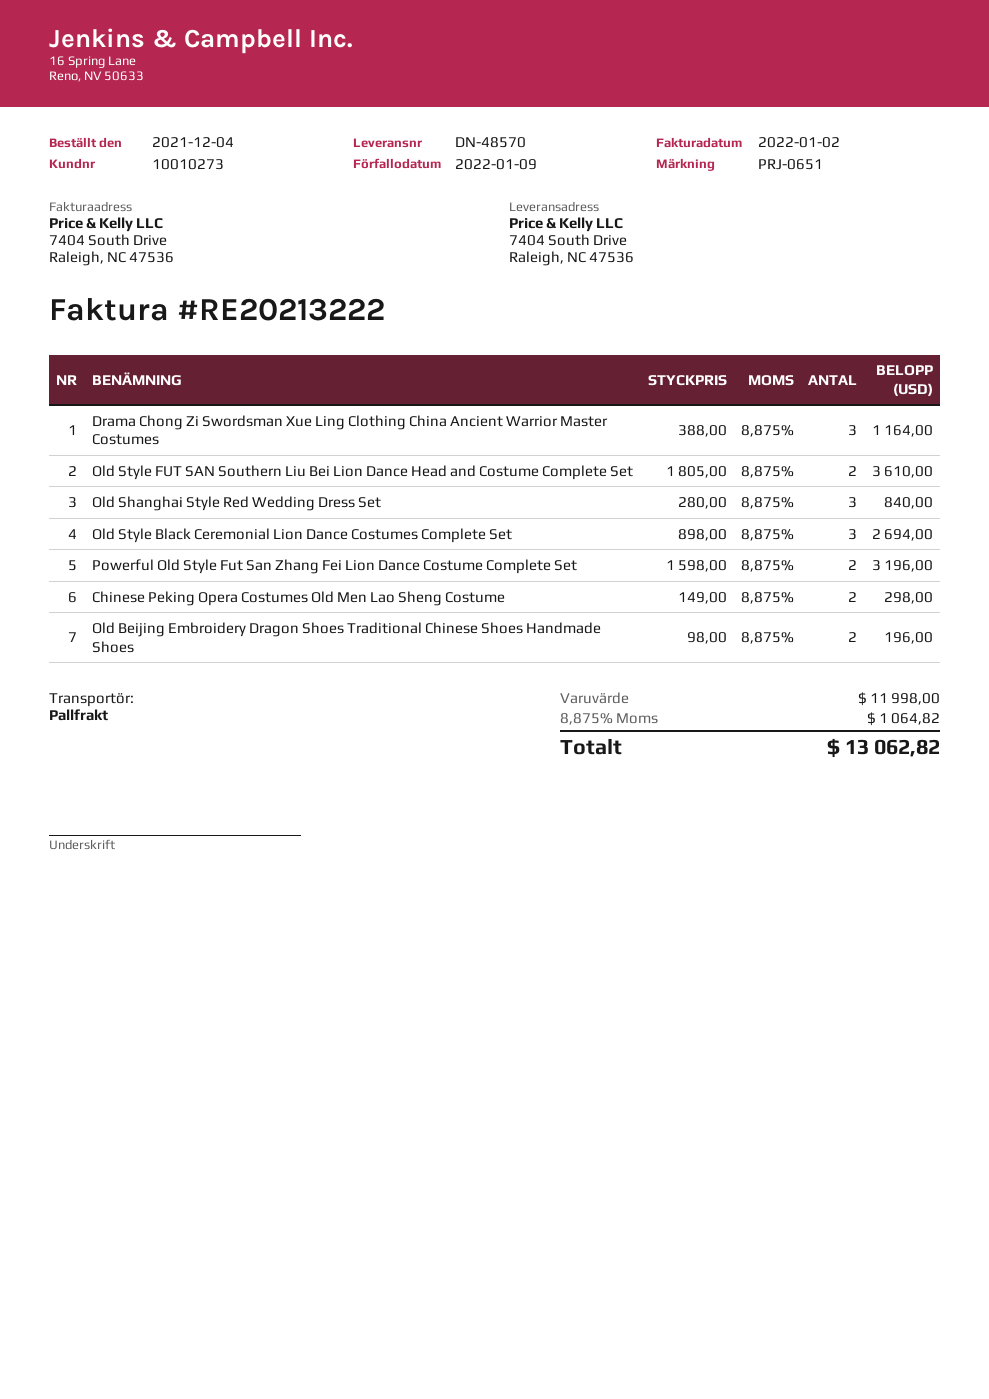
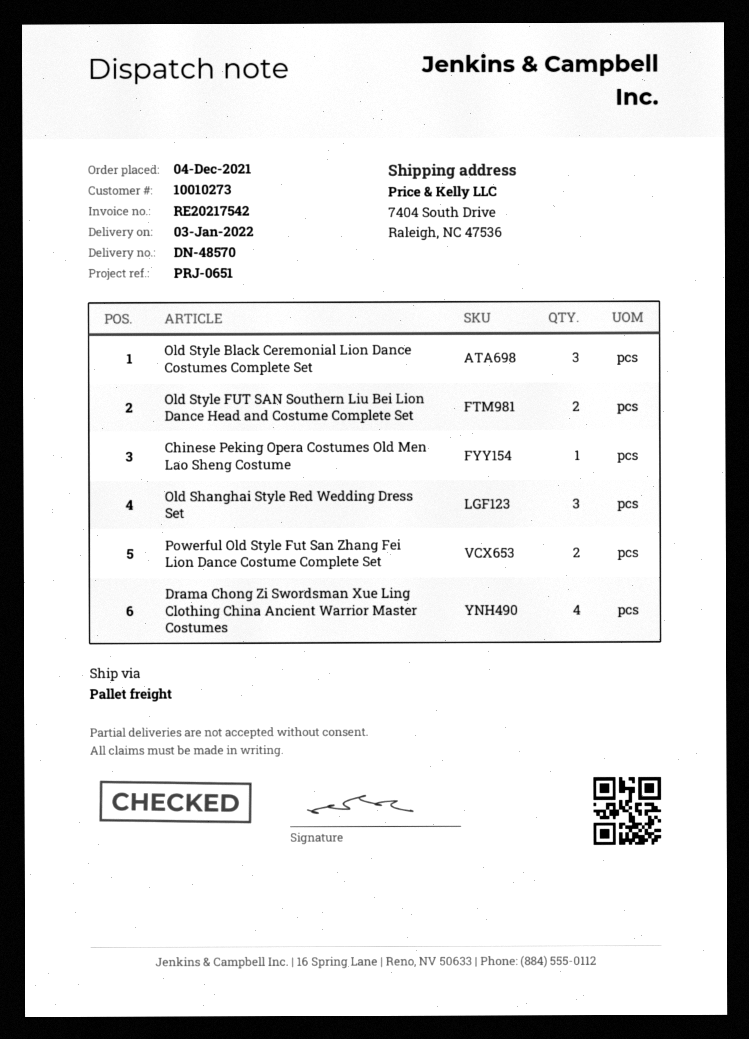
invoice number: RE20213222 -> RE20217542
Drama Chong Zi Swordsman Xue Ling Clothing China Ancient Warrior Master Costumes: 3 -> 4
Chinese Peking Opera Costumes Old Men Lao Sheng Costume: 2 -> 1
Old Beijing Embroidery Dragon Shoes Traditional Chinese Shoes Handmade Shoes: 2 -> none

